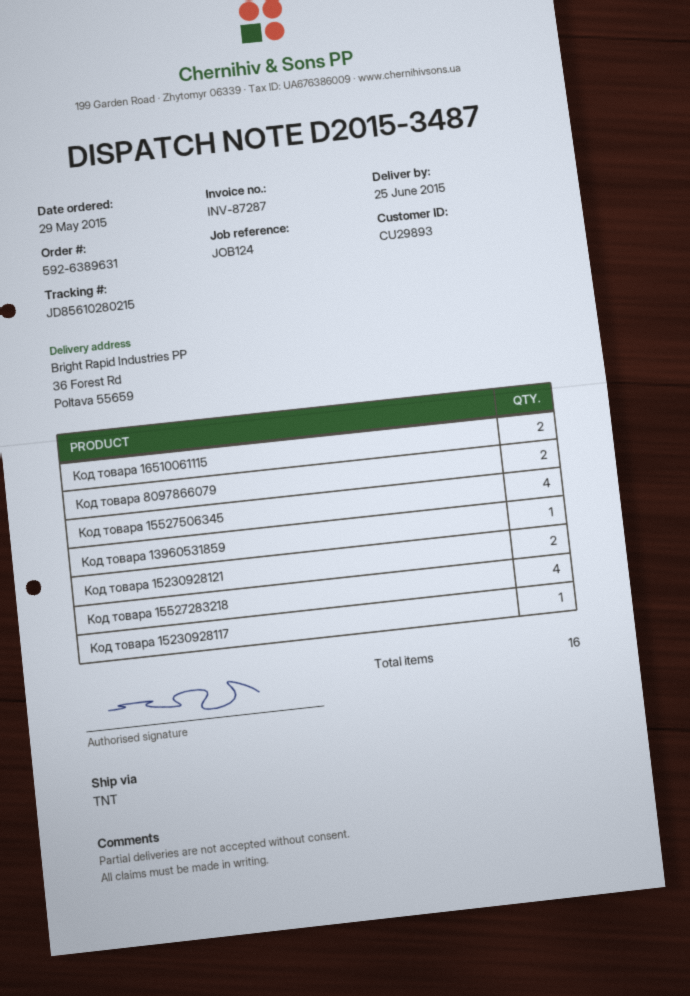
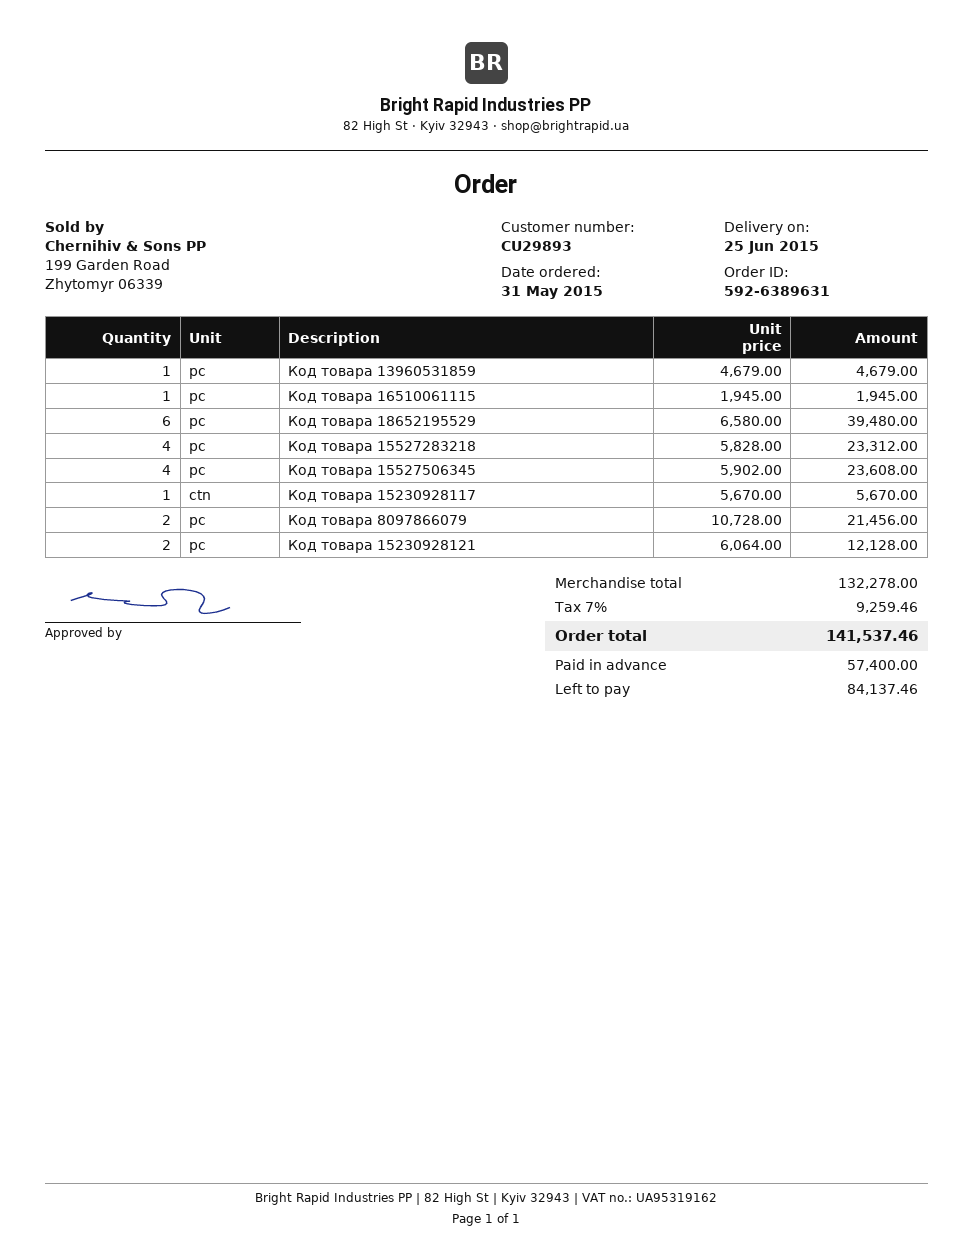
order date: 2015-05-29 -> 2015-05-31
Код товара 16510061115: 2 -> 1
Код товара 18652195529: none -> 6

